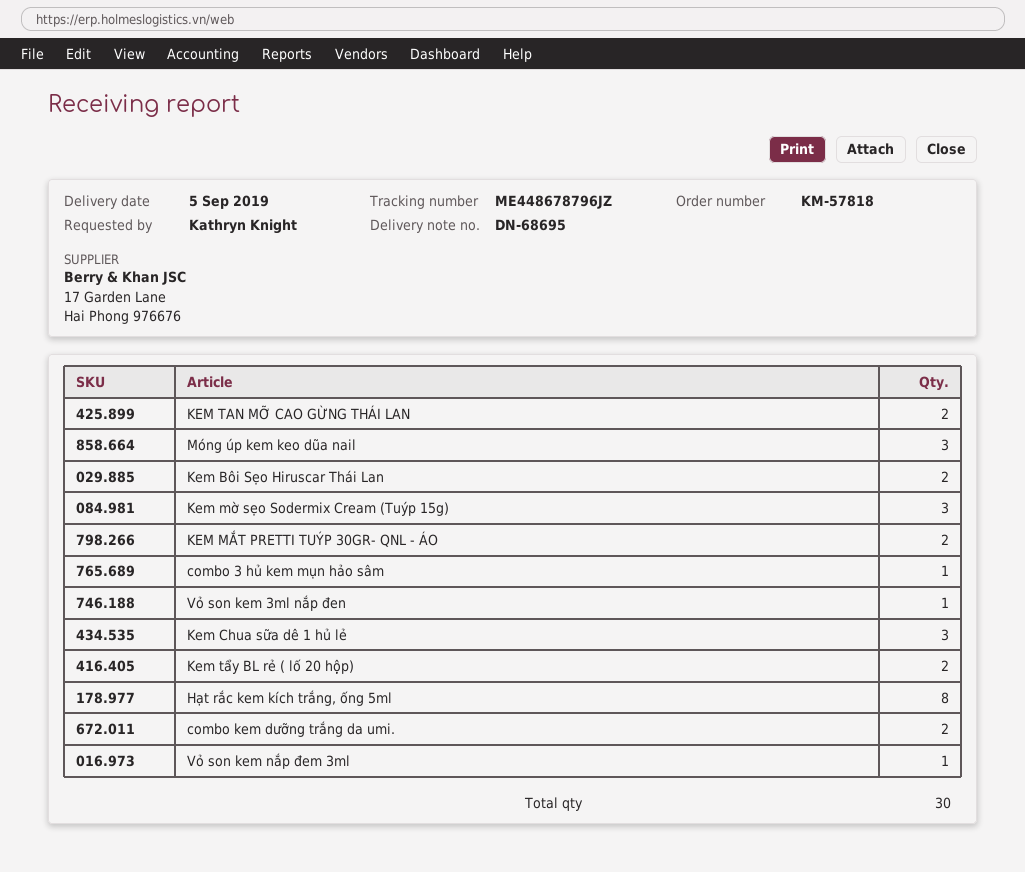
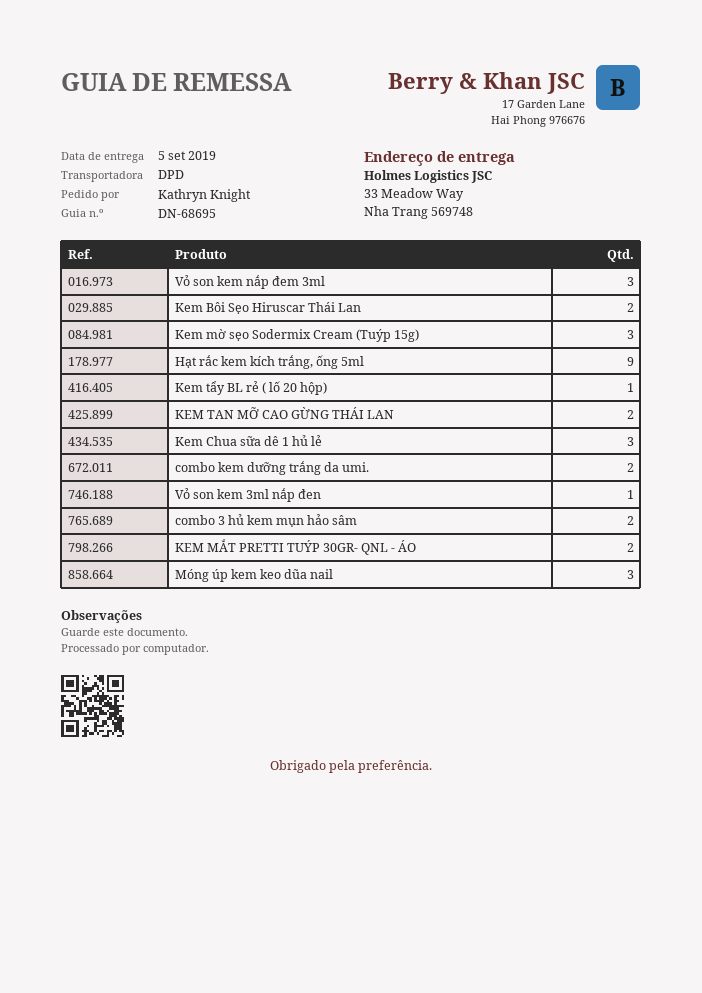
combo 3 hủ kem mụn hảo sâm: 1 -> 2
Kem tẩy BL rẻ ( lố 20 hộp): 2 -> 1
Hạt rắc kem kích trắng, ống 5ml: 8 -> 9
Vỏ son kem nắp đem 3ml: 1 -> 3

